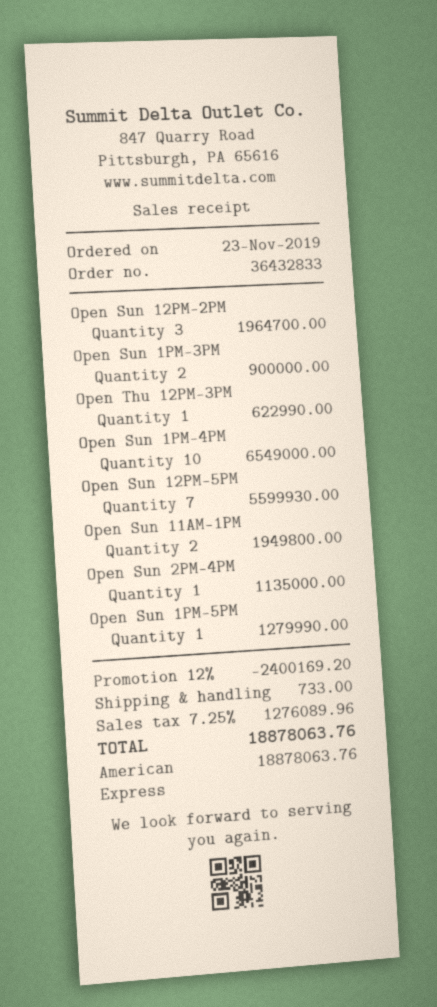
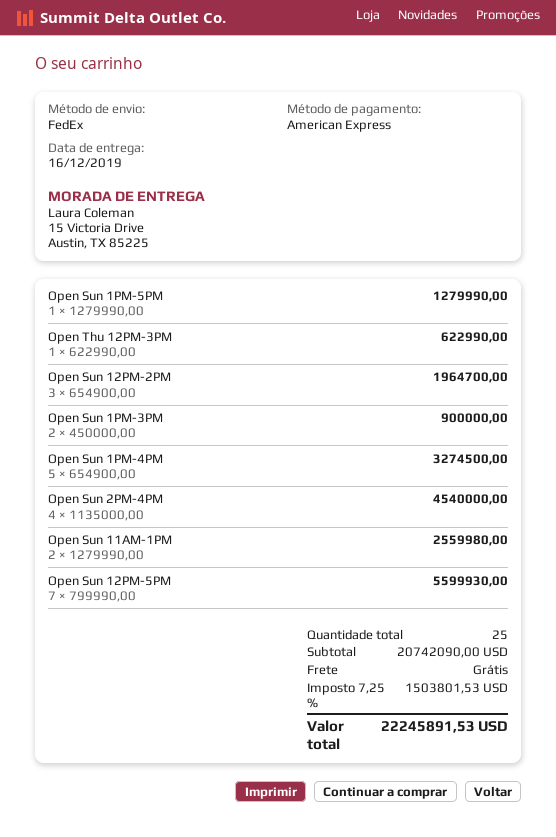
Open Sun 1PM-4PM: 10 for 6549000.00 -> 5 for 3274500.00
Open Sun 11AM-1PM: 2 for 1949800.00 -> 2 for 2559980.00
Open Sun 2PM-4PM: 1 for 1135000.00 -> 4 for 4540000.00
discount: 12% = 2400169.20 -> none
shipping: 733.00 -> 0.00
tax: 7.25% = 1276089.96 -> 7.25% = 1503801.53
total: 18878063.76 -> 22245891.53

